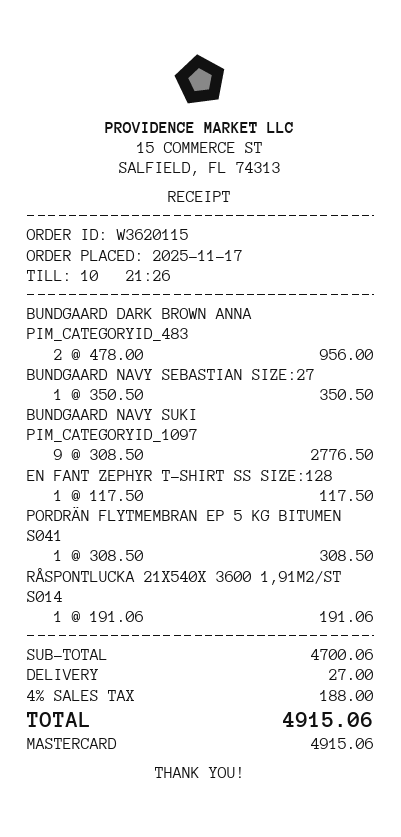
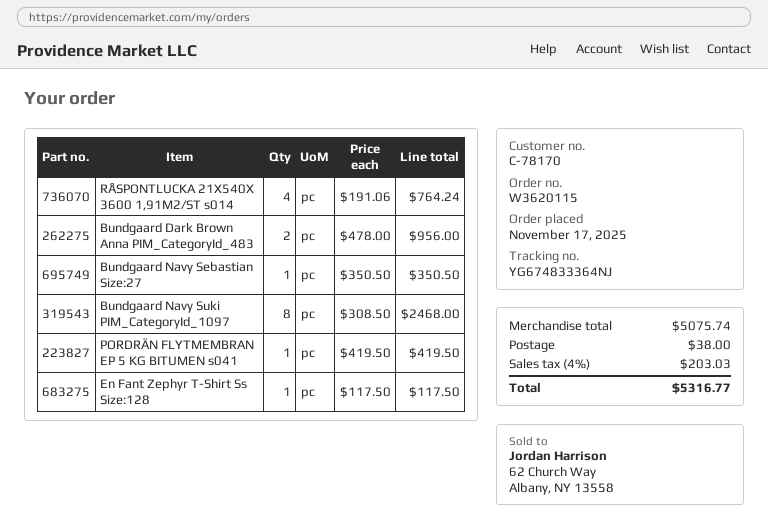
BUNDGAARD NAVY SUKI PIM_CATEGORYID_1097: 9 x 308.50 = 2776.50 -> 8 x 308.50 = 2468.00
PORDRÄN FLYTMEMBRAN EP 5 KG BITUMEN S041: 1 x 308.50 = 308.50 -> 1 x 419.50 = 419.50
RÅSPONTLUCKA 21X540X 3600 1,91M2/ST S014: 1 x 191.06 = 191.06 -> 4 x 191.06 = 764.24
subtotal: 4700.06 -> 5075.74
shipping: 27.00 -> 38.00
tax: 4% = 188.00 -> 4% = 203.03
total: 4915.06 -> 5316.77

